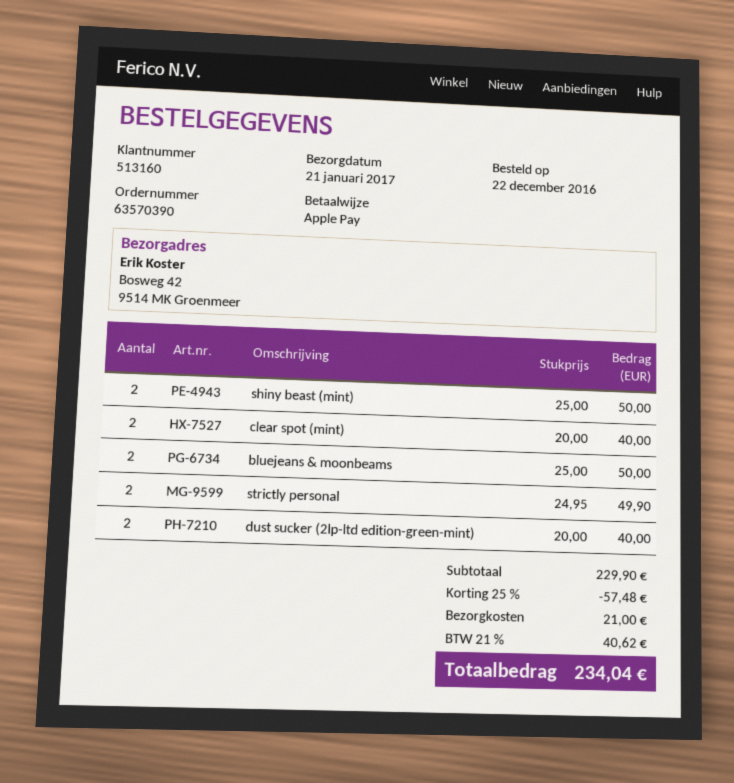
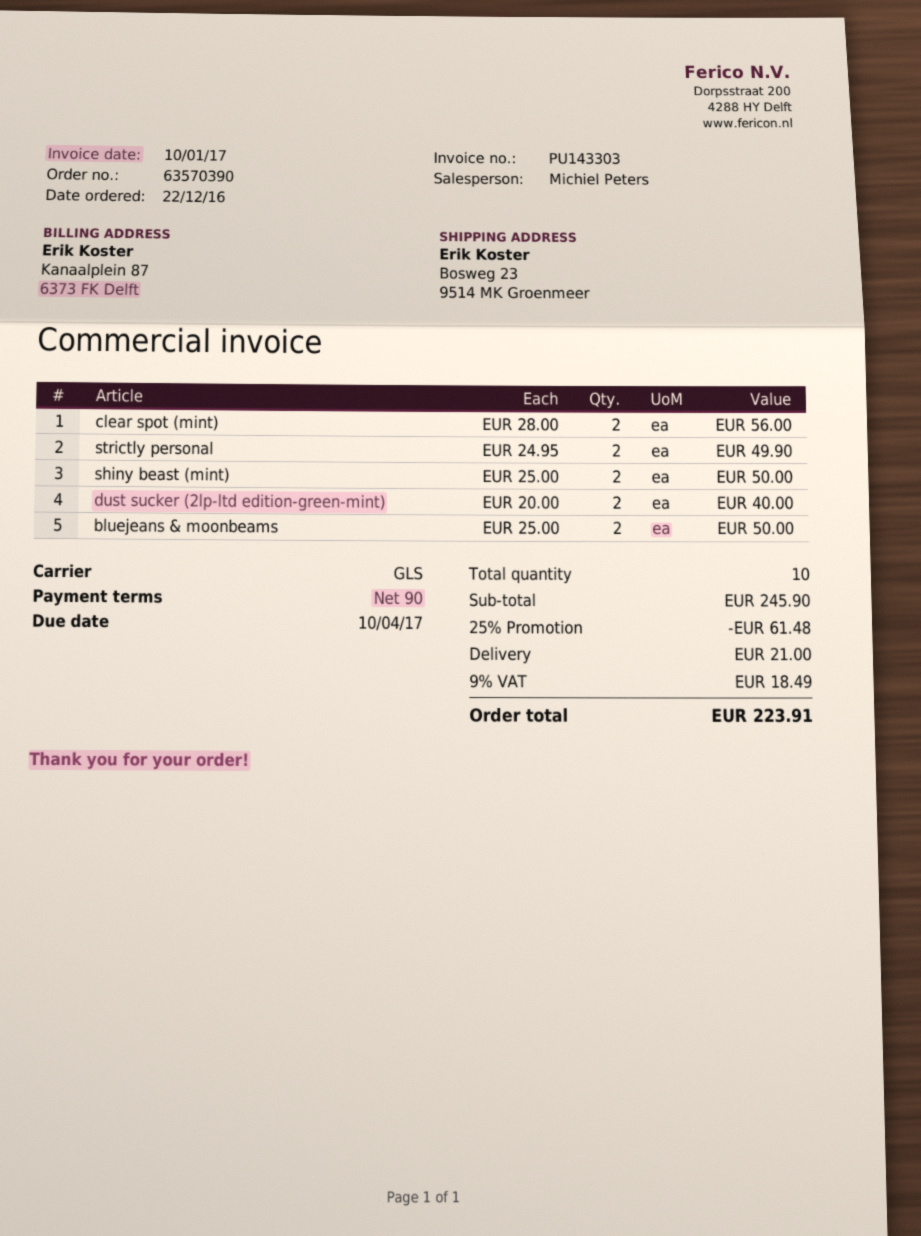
ship to: Bosweg 42, 9514 MK Groenmeer -> Bosweg 23, 9514 MK Groenmeer
clear spot (mint): 2 x 20.00 = 40.00 -> 2 x 28.00 = 56.00
subtotal: 229.90 -> 245.90
discount: 25% = 57.48 -> 25% = 61.48
tax: 21% = 40.62 -> 9% = 18.49
total: 234.04 -> 223.91

